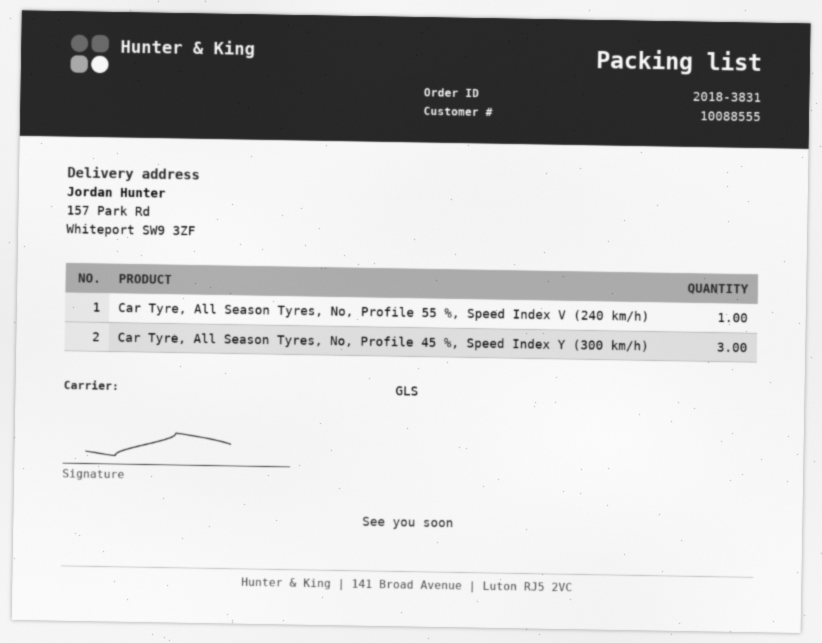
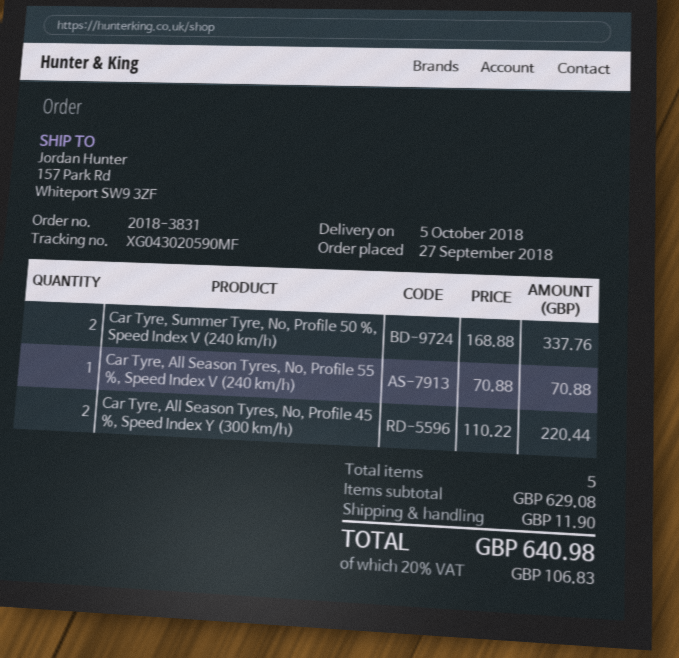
Car Tyre, All Season Tyres, No, Profile 45 %, Speed Index Y (300 km/h): 3 -> 2
Car Tyre, Summer Tyre, No, Profile 50 %, Speed Index V (240 km/h): none -> 2

